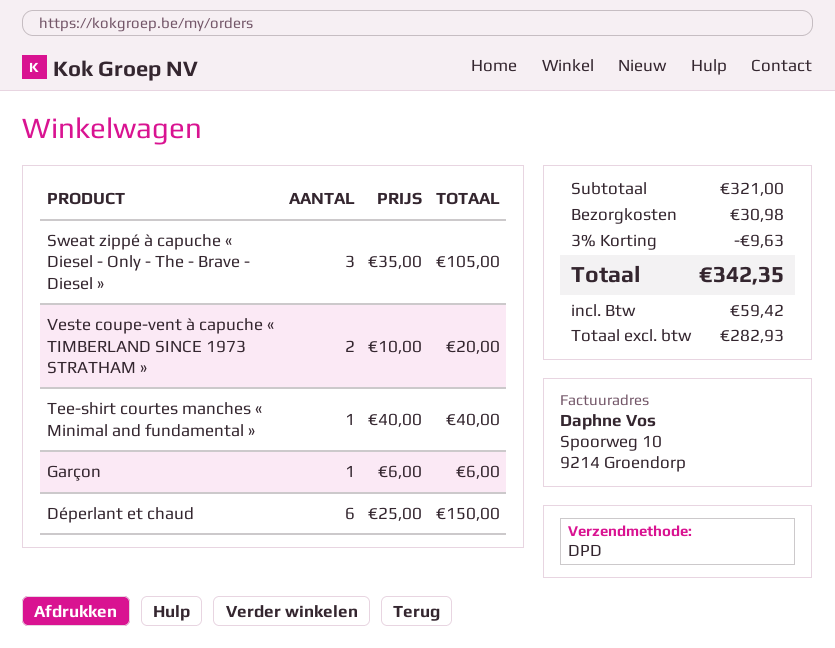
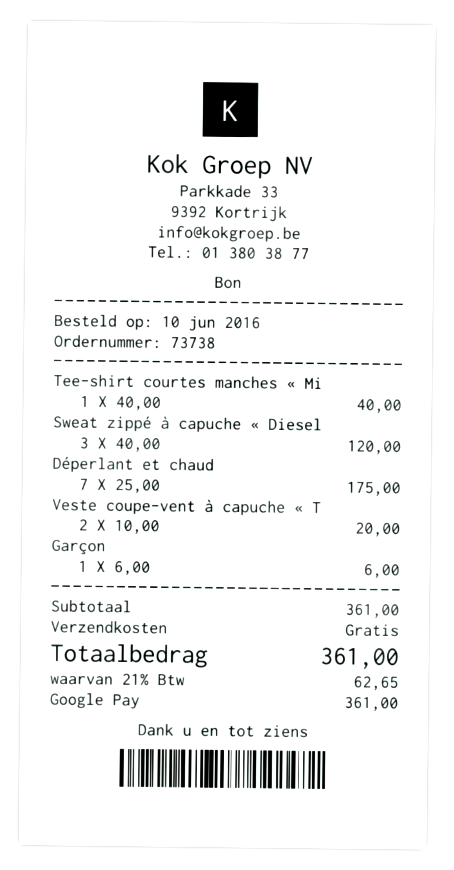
Sweat zippé à capuche « Diesel - Only - The - Brave - Diesel »: 3 x 35.00 = 105.00 -> 3 x 40.00 = 120.00
Déperlant et chaud: 6 x 25.00 = 150.00 -> 7 x 25.00 = 175.00
subtotal: 321.00 -> 361.00
discount: 3% = 9.63 -> none
shipping: 30.98 -> 0.00
tax: 59.42 -> 62.65
total: 342.35 -> 361.00

